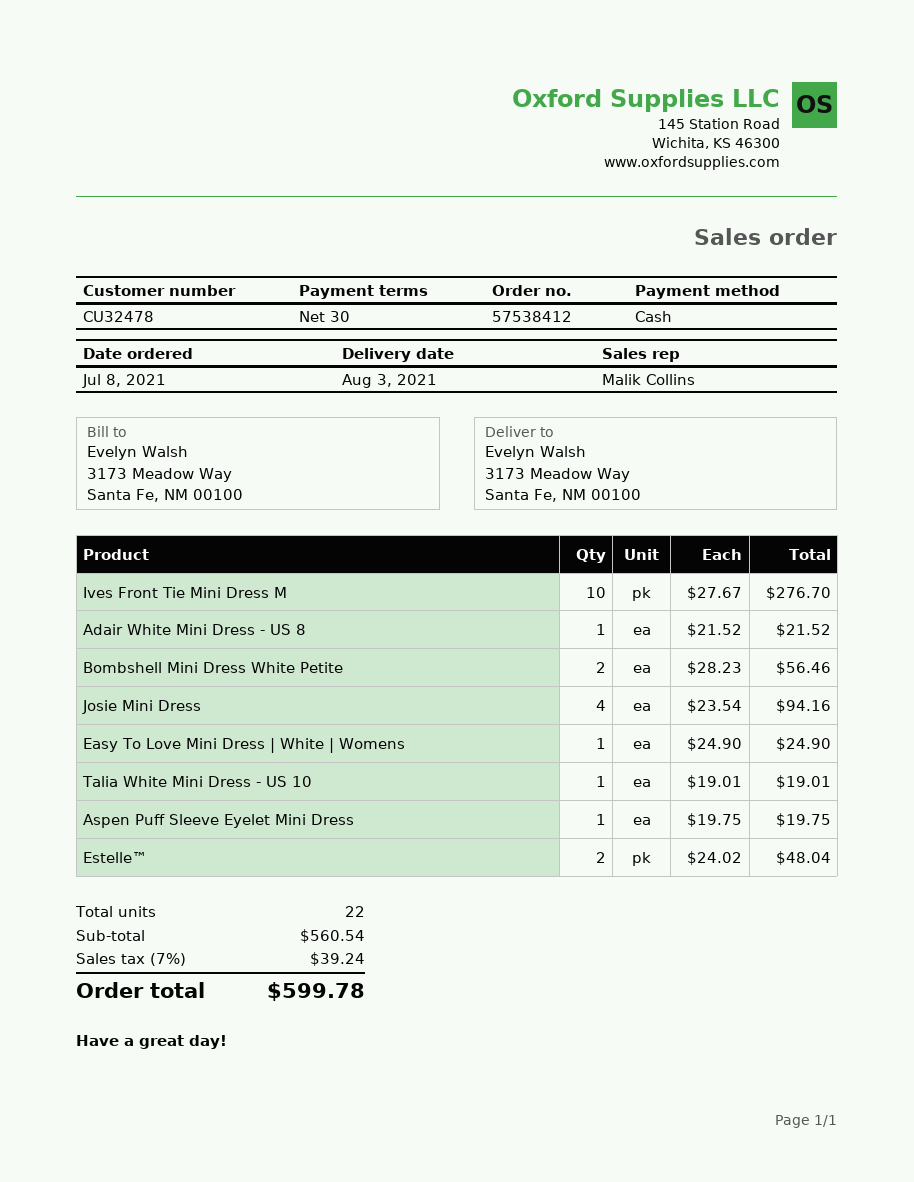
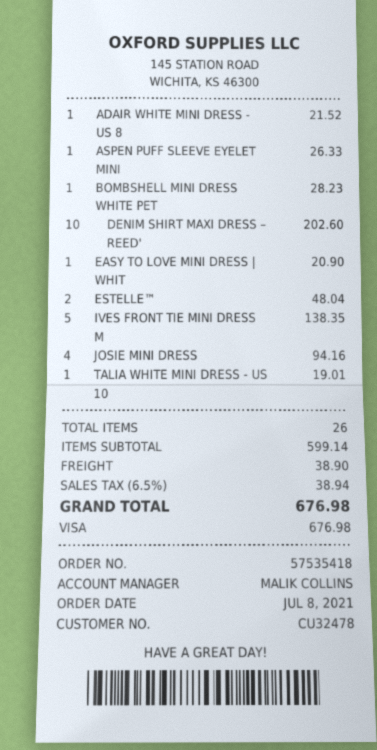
order number: 57538412 -> 57535418
payment method: cash -> Visa
Ives Front Tie Mini Dress M: 10 for 276.70 -> 5 for 138.35
Bombshell Mini Dress White Petite: 2 for 56.46 -> 1 for 28.23
Easy To Love Mini Dress | White | Womens: 1 for 24.90 -> 1 for 20.90
Aspen Puff Sleeve Eyelet Mini Dress: 1 for 19.75 -> 1 for 26.33
DENIM SHIRT MAXI DRESS – REED': none -> 10 for 202.60
total quantity: 22 -> 26
subtotal: 560.54 -> 599.14
shipping: none -> 38.90
tax: 7% = 39.24 -> 6.5% = 38.94
total: 599.78 -> 676.98

